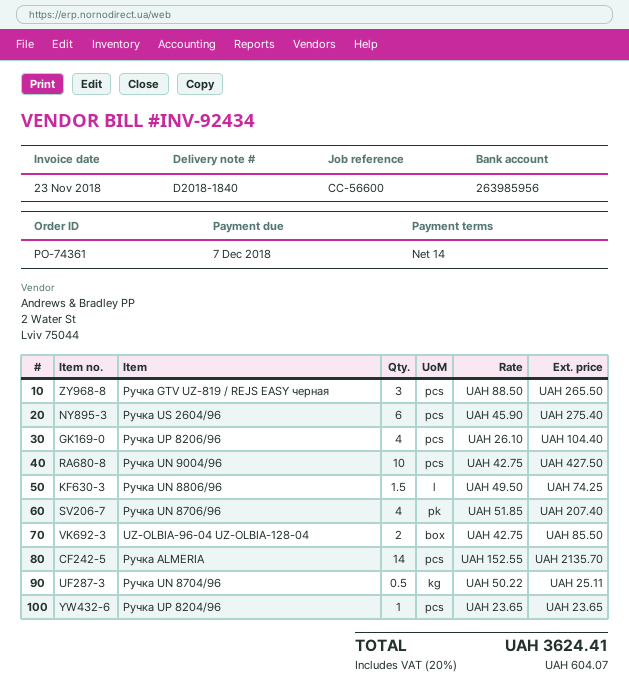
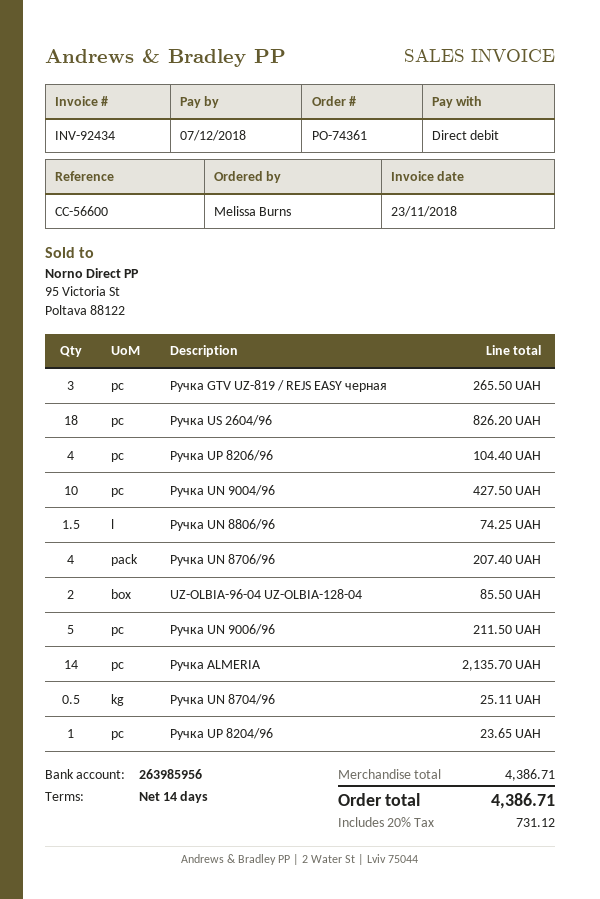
Ручка US 2604/96: 6 for 275.40 -> 18 for 826.20
Ручка UN 9006/96: none -> 5 for 211.50
tax: 20% = 604.07 -> 20% = 731.12
total: 3624.41 -> 4386.71

